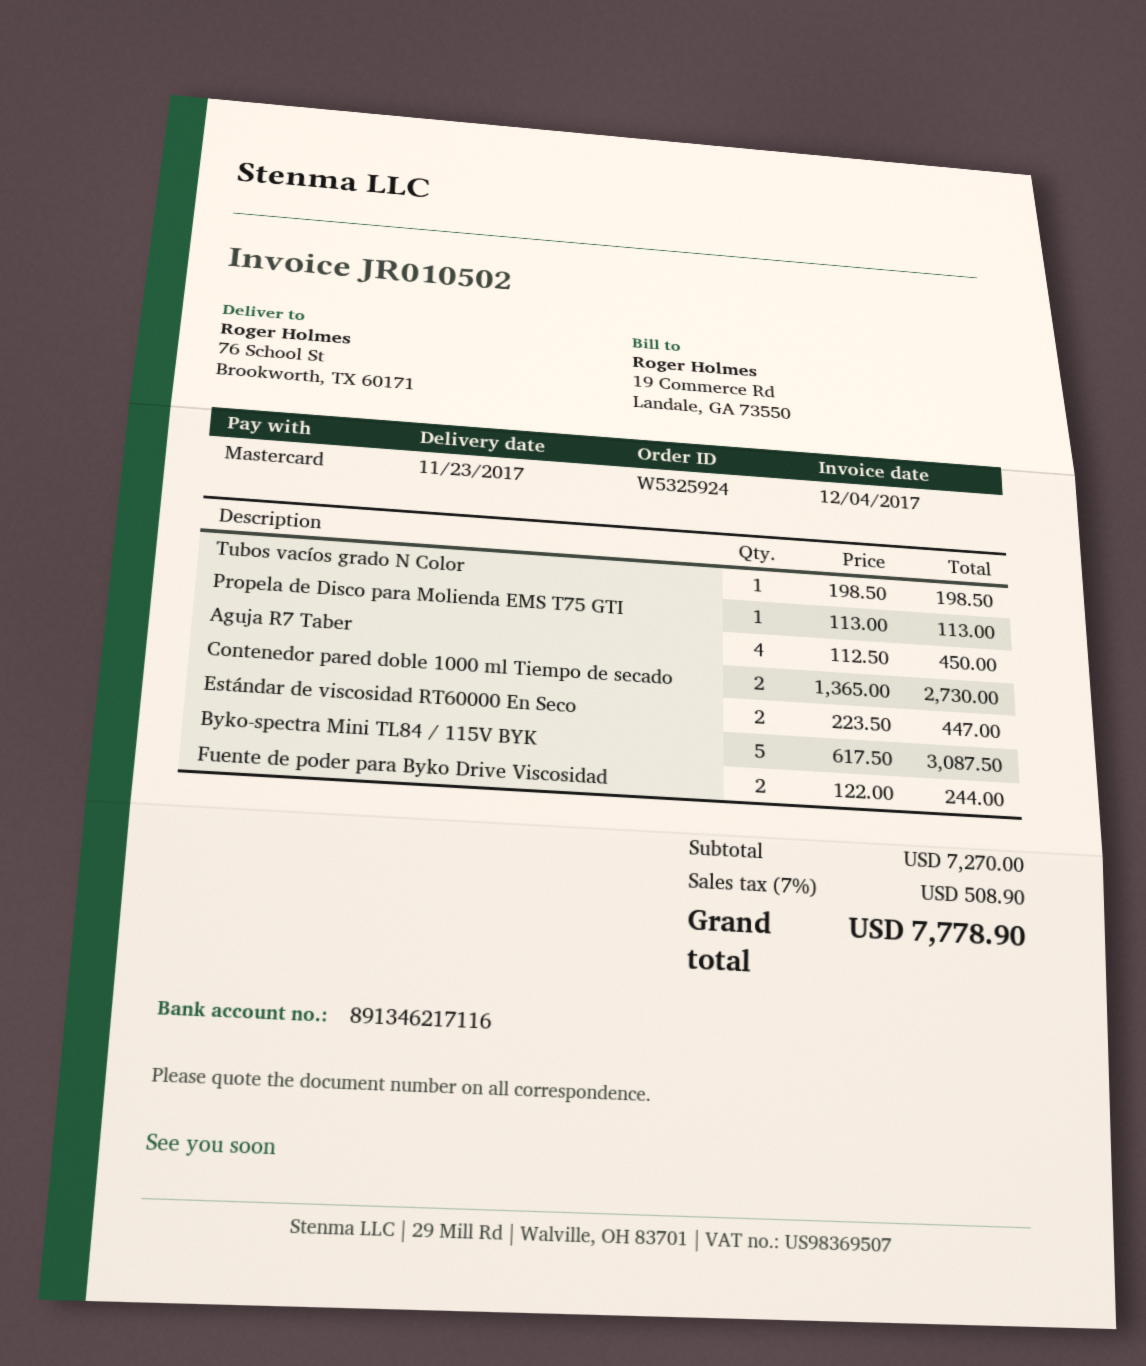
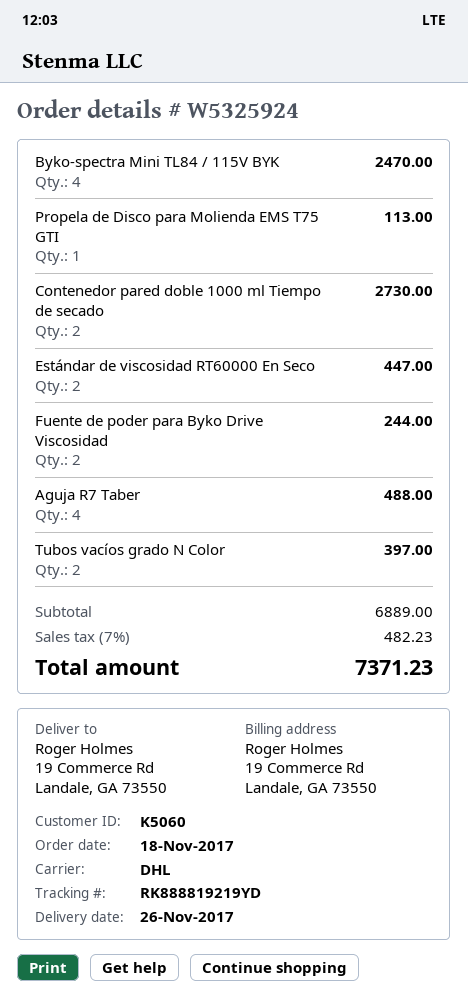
delivery date: 2017-11-23 -> 2017-11-26
ship to: 76 School St, Brookworth, TX 60171 -> 19 Commerce Rd, Landale, GA 73550
Tubos vacíos grado N Color: 1 for 198.50 -> 2 for 397.00
Aguja R7 Taber: 4 for 450.00 -> 4 for 488.00
Byko-spectra Mini TL84 / 115V BYK: 5 for 3087.50 -> 4 for 2470.00
subtotal: 7270.00 -> 6889.00
tax: 7% = 508.90 -> 7% = 482.23
total: 7778.90 -> 7371.23

